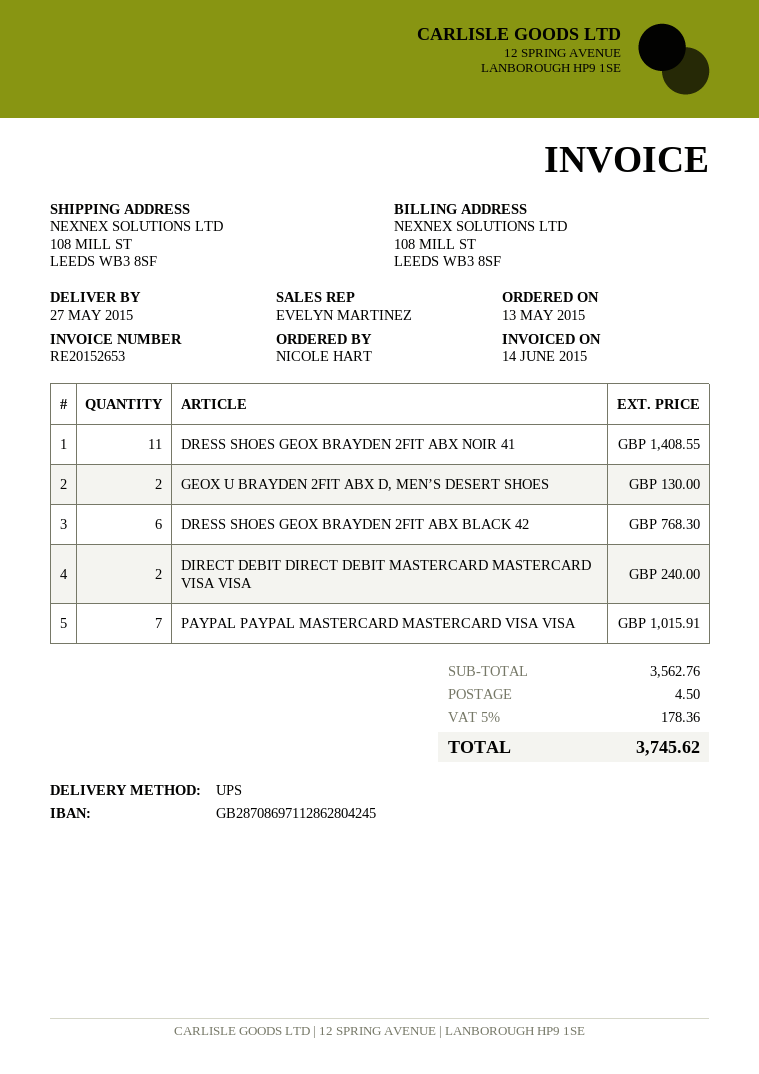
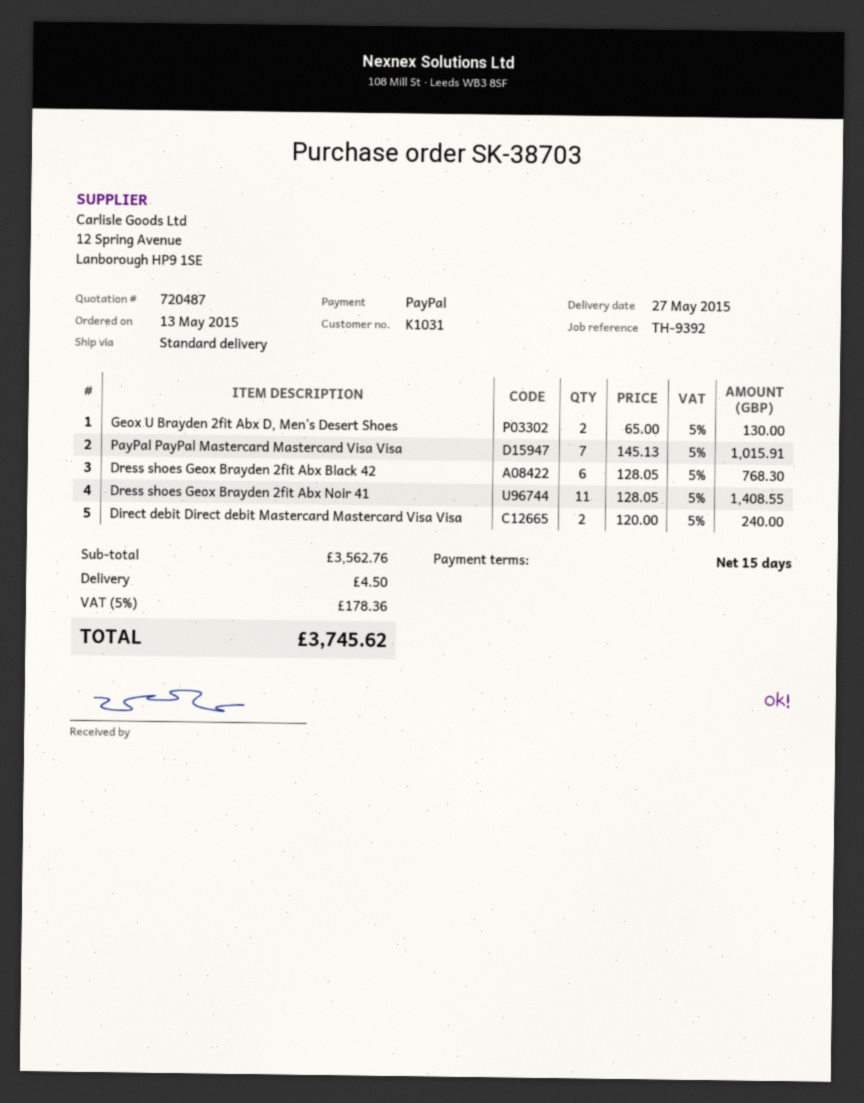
shipping method: UPS -> standard

